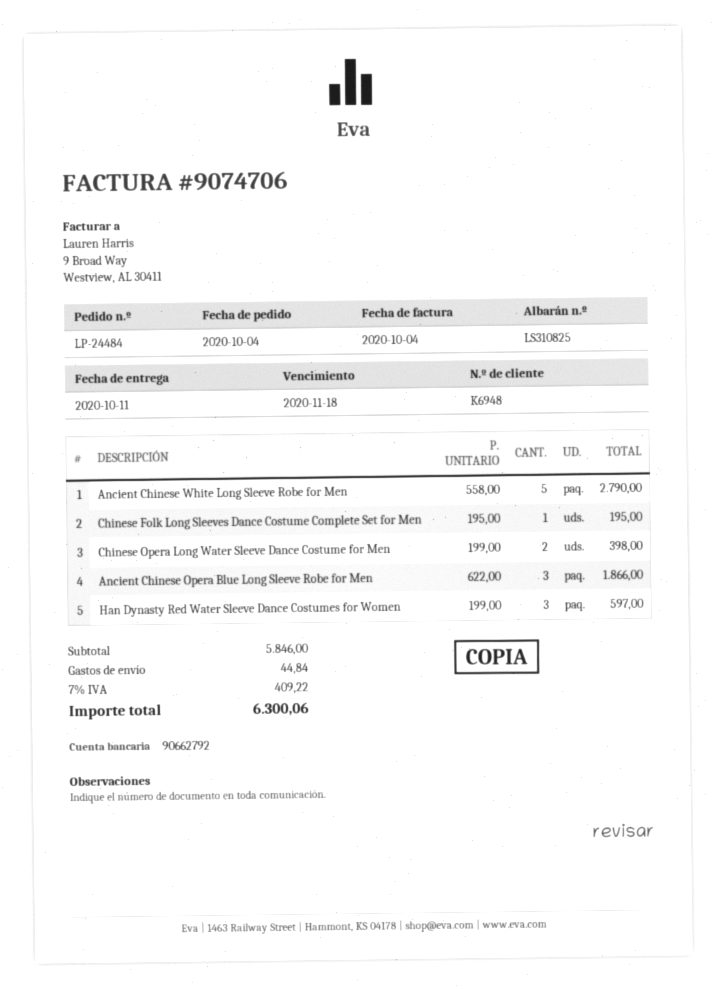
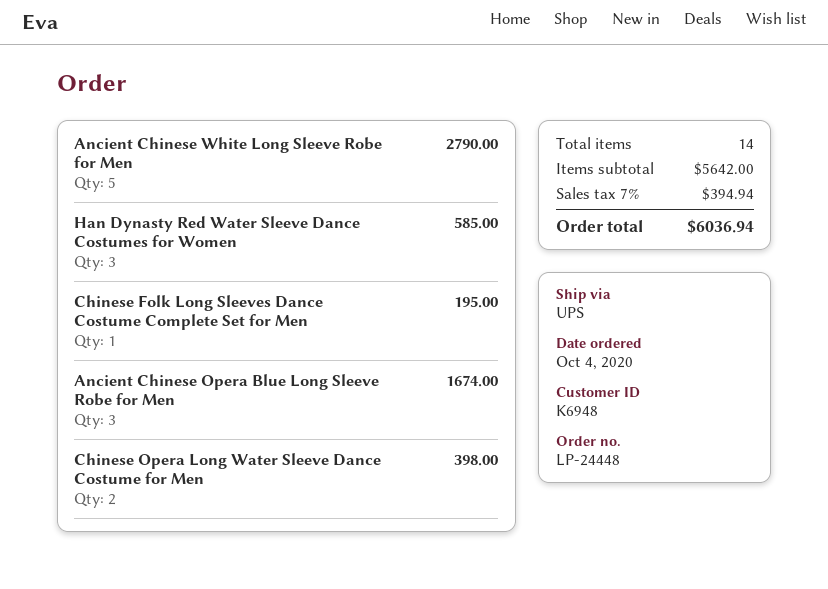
order number: LP-24484 -> LP-24448
Ancient Chinese Opera Blue Long Sleeve Robe for Men: 3 for 1866.00 -> 3 for 1674.00
Han Dynasty Red Water Sleeve Dance Costumes for Women: 3 for 597.00 -> 3 for 585.00
subtotal: 5846.00 -> 5642.00
shipping: 44.84 -> none
tax: 7% = 409.22 -> 7% = 394.94
total: 6300.06 -> 6036.94

